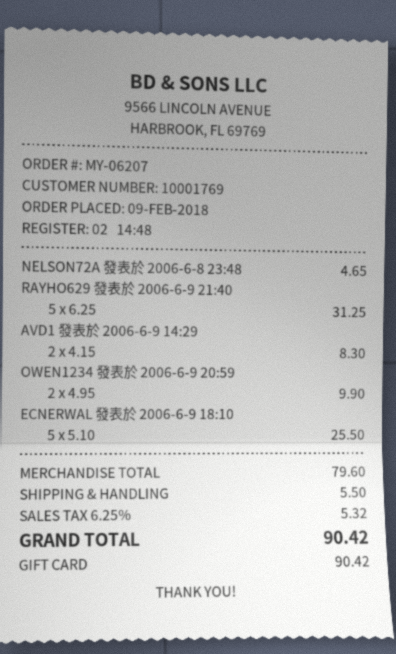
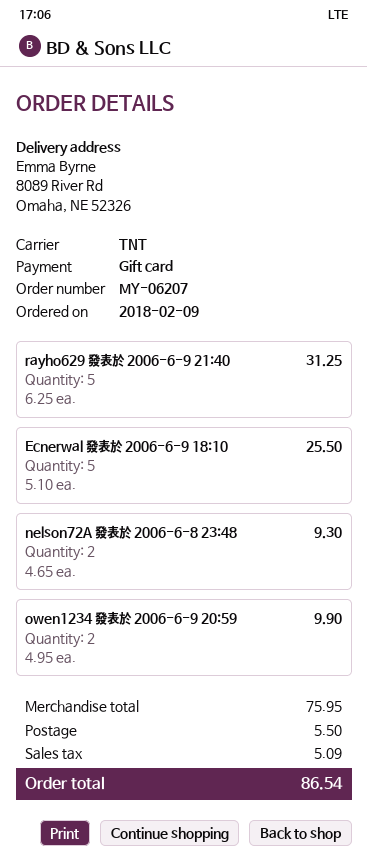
NELSON72A 發表於 2006-6-8 23:48: 1 x 4.65 = 4.65 -> 2 x 4.65 = 9.30
AVD1 發表於 2006-6-9 14:29: 2 x 4.15 = 8.30 -> none
subtotal: 79.60 -> 75.95
tax: 5.32 -> 5.09
total: 90.42 -> 86.54

